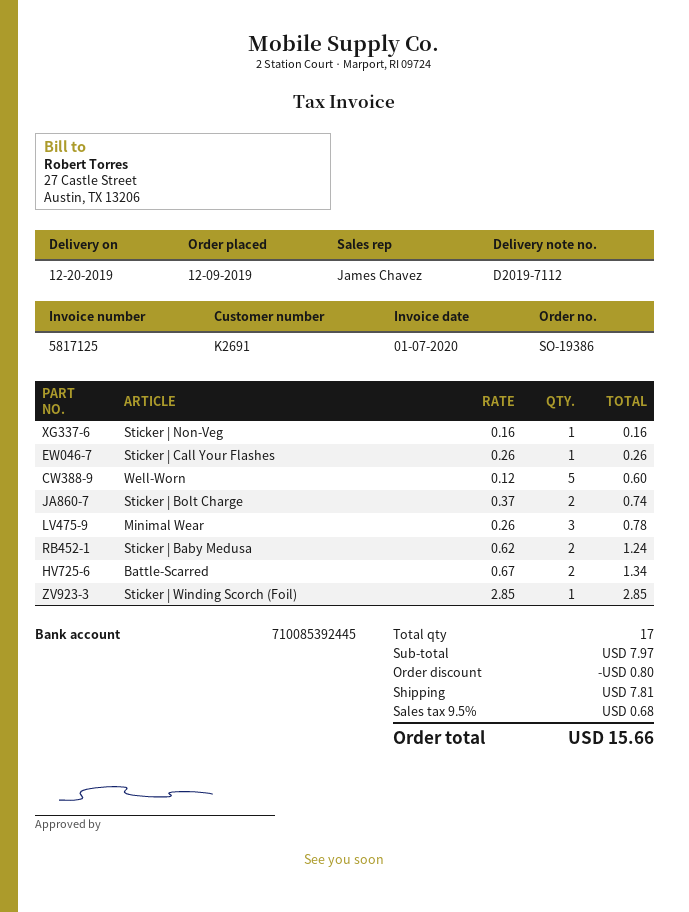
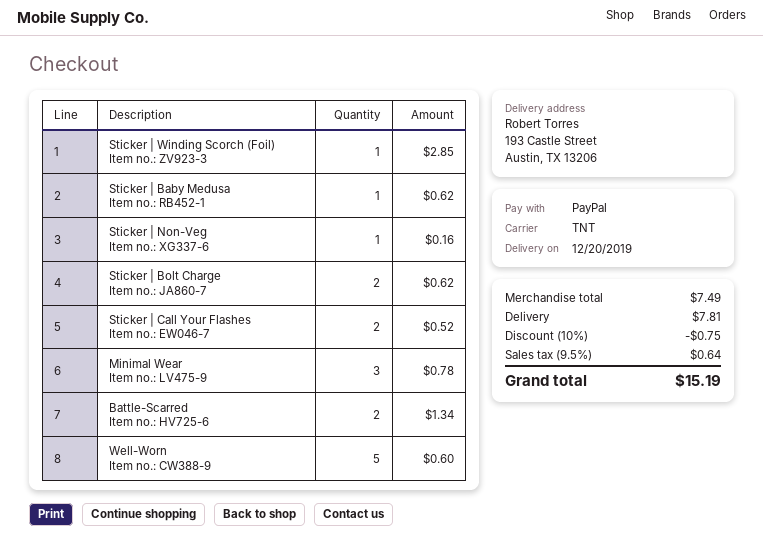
Sticker | Call Your Flashes: 1 for 0.26 -> 2 for 0.52
Sticker | Bolt Charge: 2 for 0.74 -> 2 for 0.62
Sticker | Baby Medusa: 2 for 1.24 -> 1 for 0.62
subtotal: 7.97 -> 7.49
discount: 0.80 -> 0.75
tax: 9.5% = 0.68 -> 9.5% = 0.64
total: 15.66 -> 15.19

